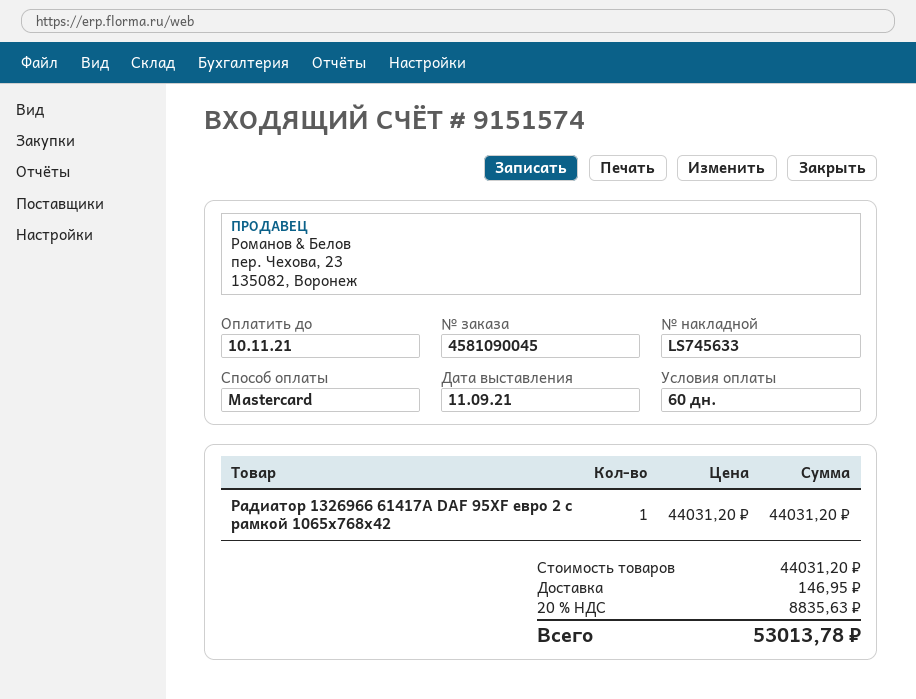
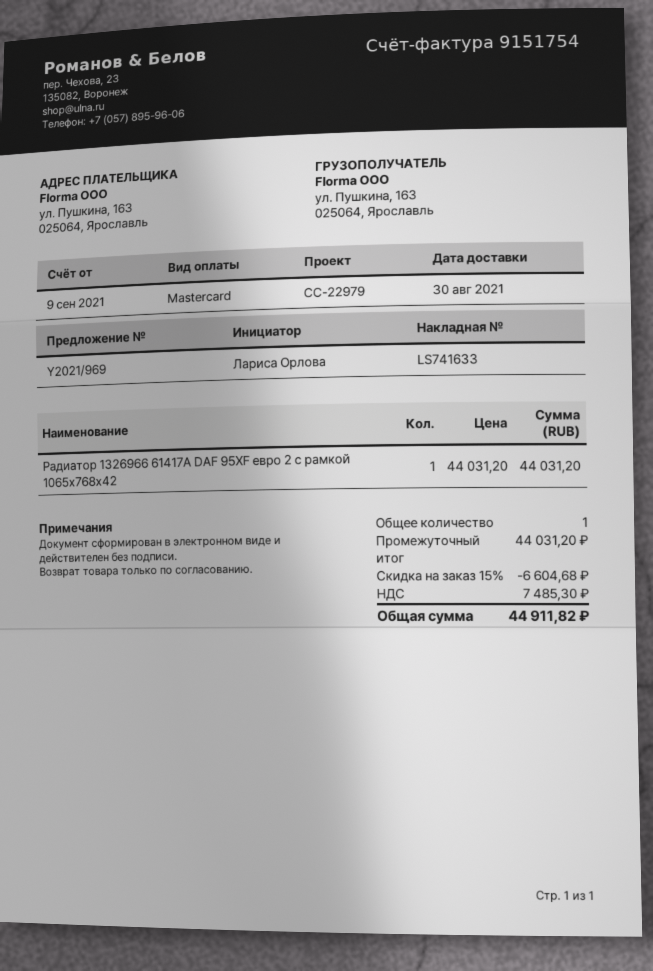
delivery note number: LS745633 -> LS741633
invoice number: 9151574 -> 9151754
invoice date: 2021-09-11 -> 2021-09-09
discount: none -> 15% = 6604.68
shipping: 146.95 -> none
tax: 8835.63 -> 7485.30
total: 53013.78 -> 44911.82

